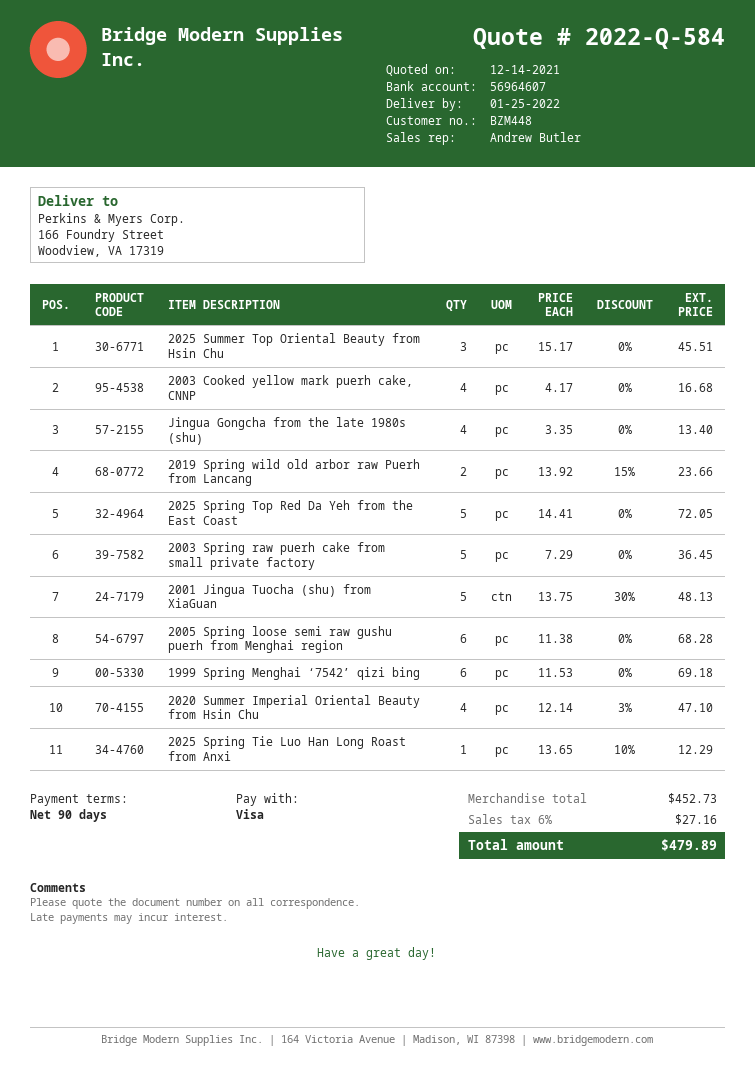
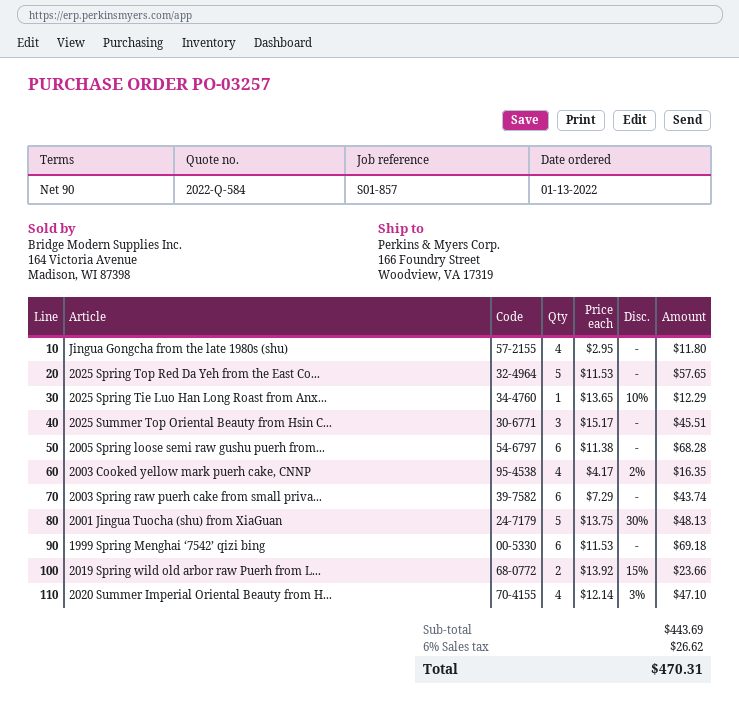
2003 Cooked yellow mark puerh cake, CNNP: 4 x 4.17 = 16.68 -> 4 x 4.17 - 2% = 16.35
Jingua Gongcha from the late 1980s (shu): 4 x 3.35 = 13.40 -> 4 x 2.95 = 11.80
2025 Spring Top Red Da Yeh from the East Coast: 5 x 14.41 = 72.05 -> 5 x 11.53 = 57.65
2003 Spring raw puerh cake from small private factory: 5 x 7.29 = 36.45 -> 6 x 7.29 = 43.74
subtotal: 452.73 -> 443.69
tax: 6% = 27.16 -> 6% = 26.62
total: 479.89 -> 470.31

